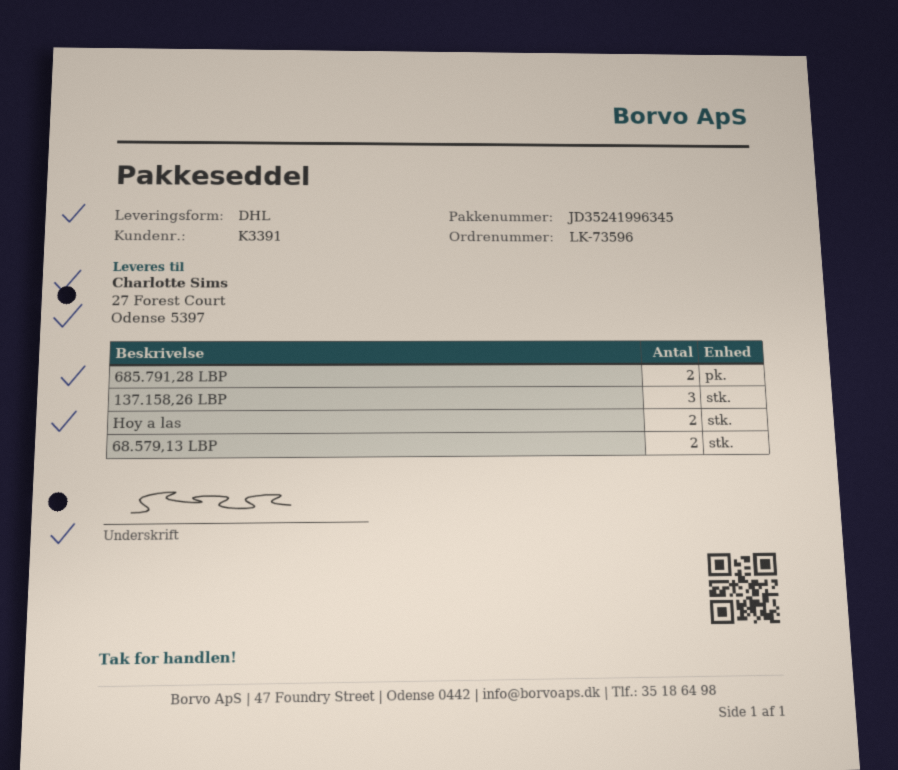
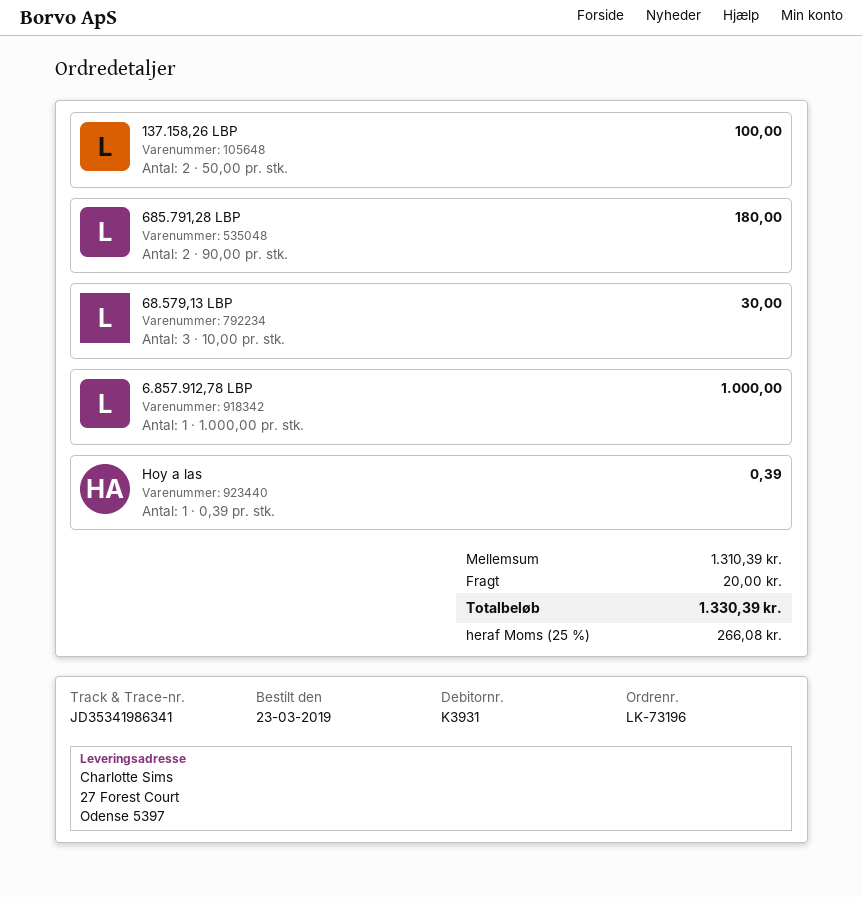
order number: LK-73596 -> LK-73196
customer number: K3391 -> K3931
tracking number: JD35241996345 -> JD35341986341
137.158,26 LBP: 3 -> 2
Hoy a las: 2 -> 1
68.579,13 LBP: 2 -> 3
6.857.912,78 LBP: none -> 1

